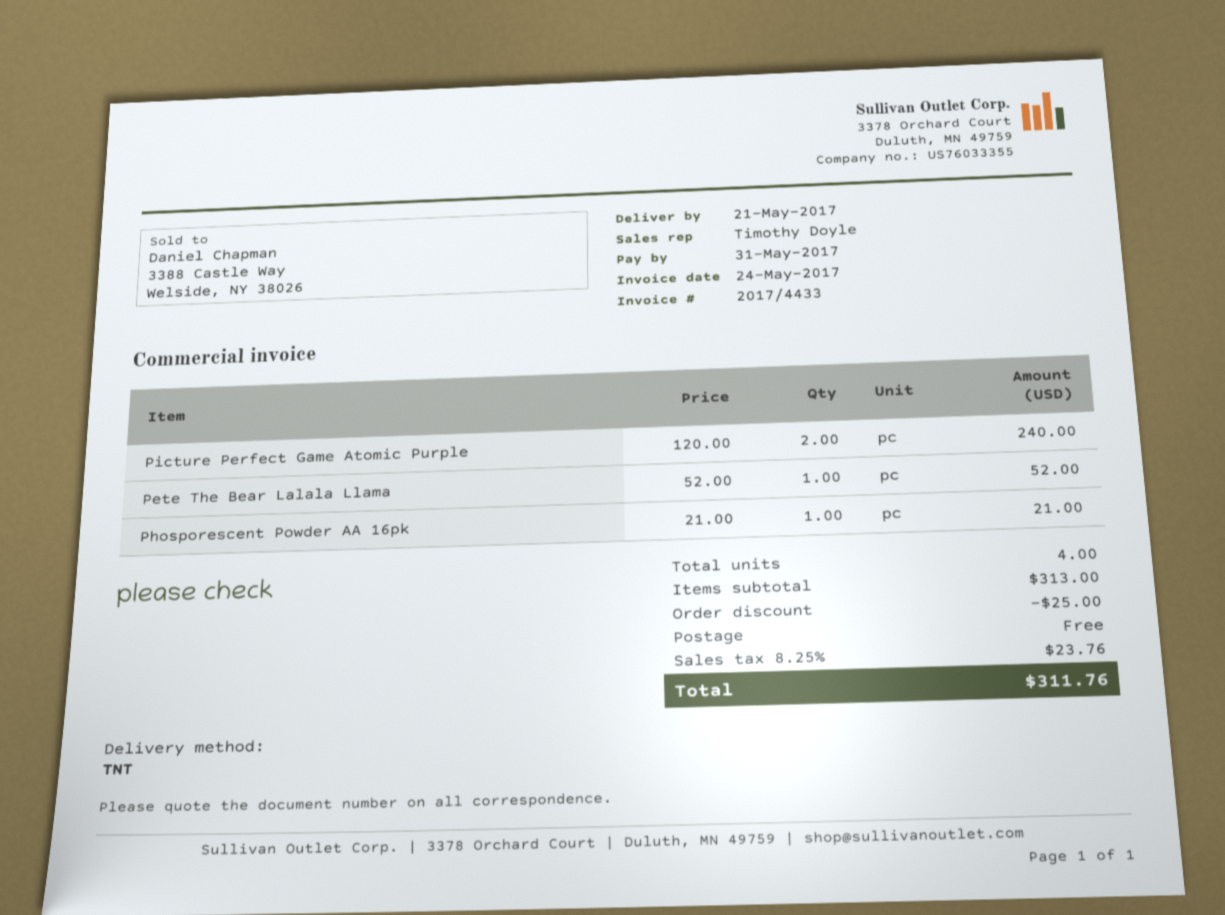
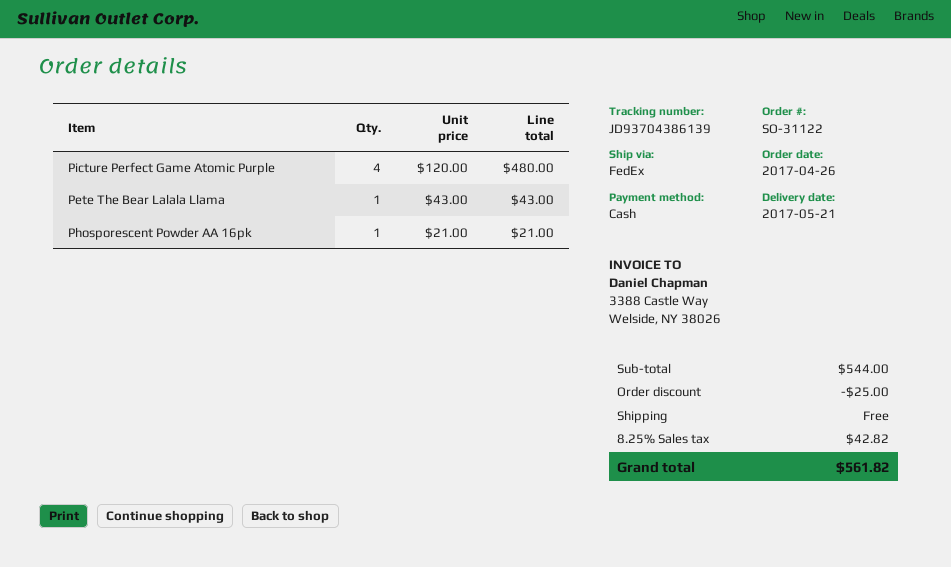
shipping method: TNT -> FedEx
Picture Perfect Game Atomic Purple: 2 x 120.00 = 240.00 -> 4 x 120.00 = 480.00
Pete The Bear Lalala Llama: 1 x 52.00 = 52.00 -> 1 x 43.00 = 43.00
subtotal: 313.00 -> 544.00
tax: 8.25% = 23.76 -> 8.25% = 42.82
total: 311.76 -> 561.82

